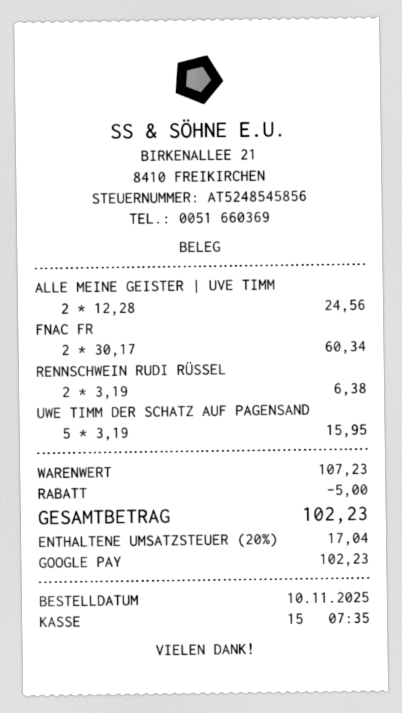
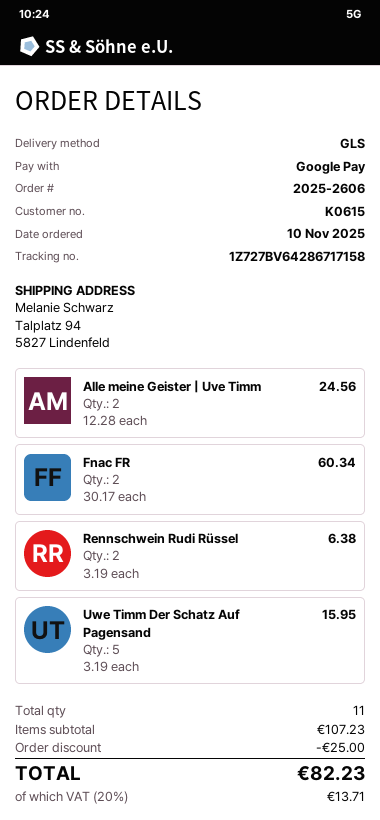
discount: 5.00 -> 25.00
tax: 20% = 17.04 -> 20% = 13.71
total: 102.23 -> 82.23

